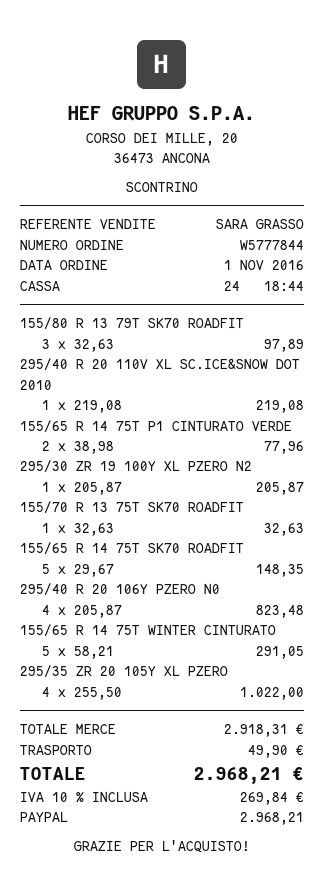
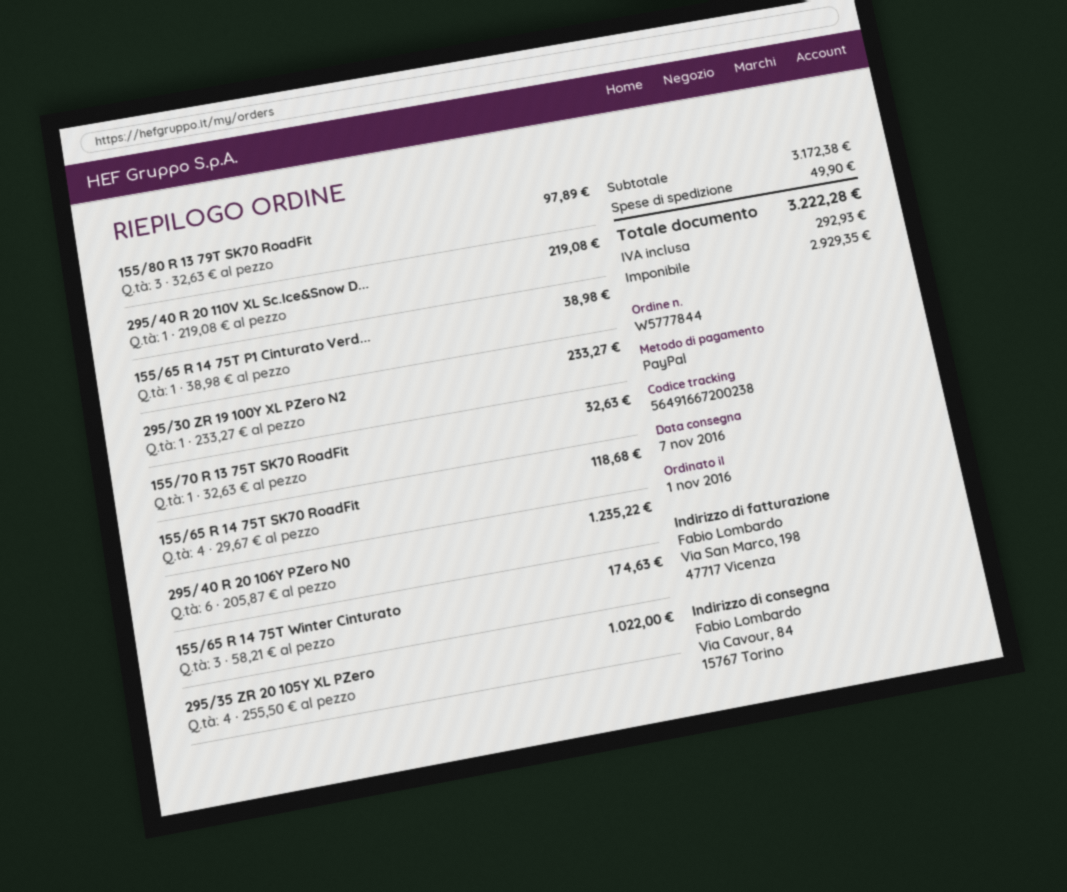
155/65 R 14 75T P1 CINTURATO VERDE: 2 x 38.98 = 77.96 -> 1 x 38.98 = 38.98
295/30 ZR 19 100Y XL PZERO N2: 1 x 205.87 = 205.87 -> 1 x 233.27 = 233.27
155/65 R 14 75T SK70 ROADFIT: 5 x 29.67 = 148.35 -> 4 x 29.67 = 118.68
295/40 R 20 106Y PZERO N0: 4 x 205.87 = 823.48 -> 6 x 205.87 = 1235.22
155/65 R 14 75T WINTER CINTURATO: 5 x 58.21 = 291.05 -> 3 x 58.21 = 174.63
subtotal: 2918.31 -> 3172.38
tax: 269.84 -> 292.93
total: 2968.21 -> 3222.28

